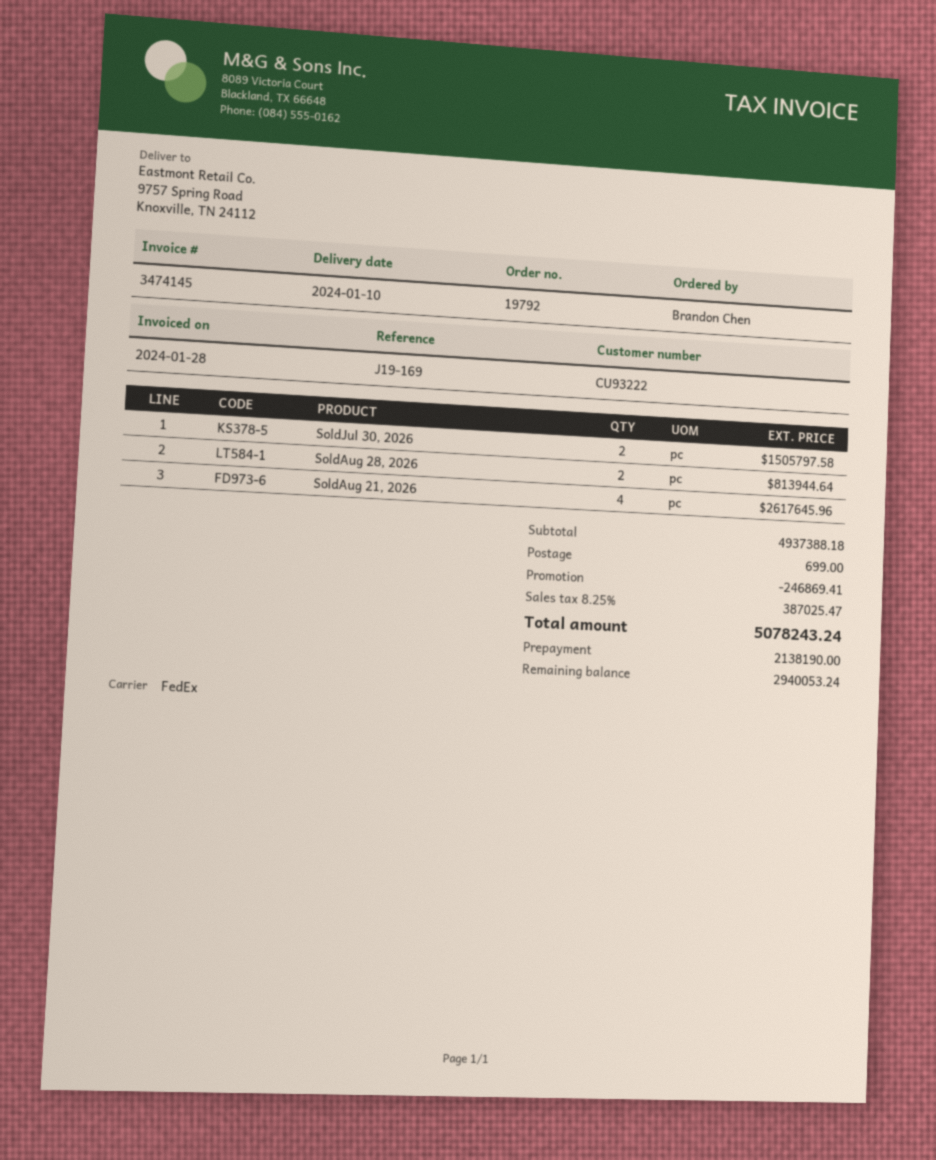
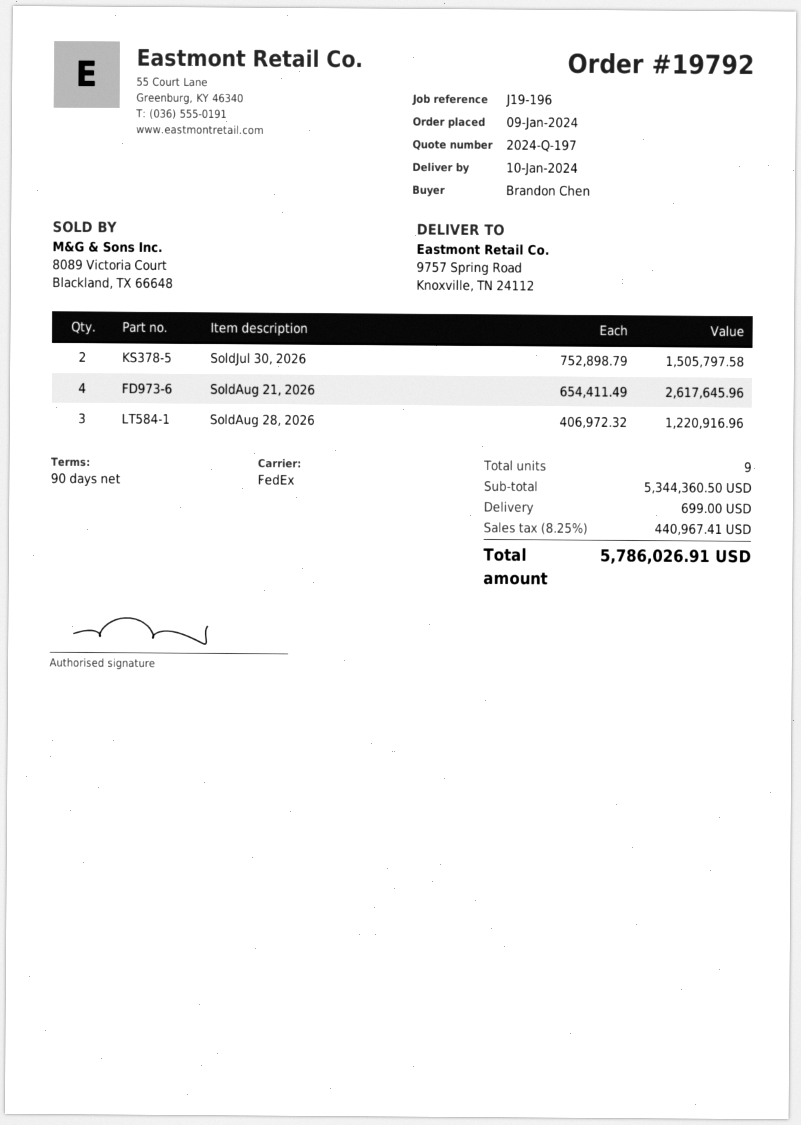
reference: J19-169 -> J19-196
SoldAug 28, 2026: 2 for 813944.64 -> 3 for 1220916.96
subtotal: 4937388.18 -> 5344360.50
discount: 246869.41 -> none
tax: 8.25% = 387025.47 -> 8.25% = 440967.41
total: 5078243.24 -> 5786026.91

